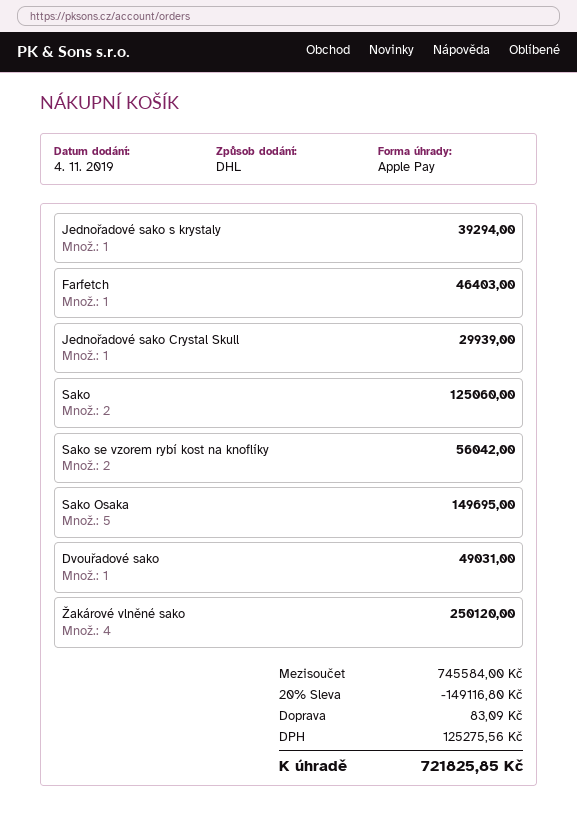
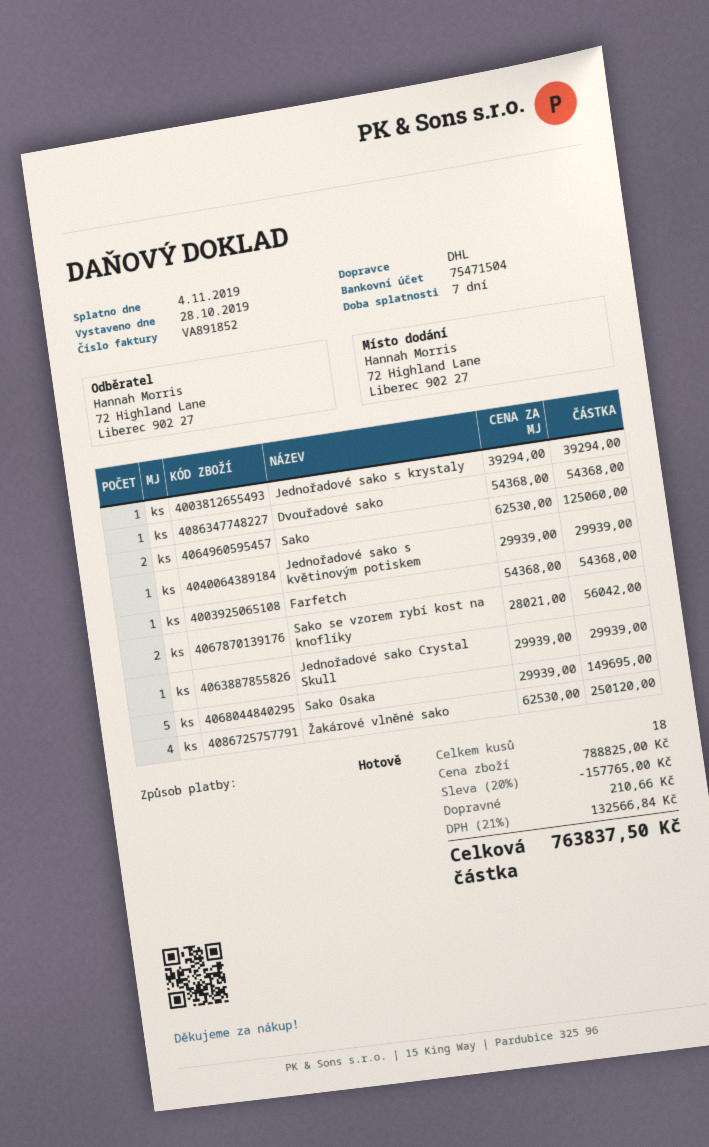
payment method: Apple Pay -> cash
Farfetch: 1 for 46403.00 -> 1 for 54368.00
Dvouřadové sako: 1 for 49031.00 -> 1 for 54368.00
Jednořadové sako s květinovým potiskem: none -> 1 for 29939.00
subtotal: 745584.00 -> 788825.00
discount: 20% = 149116.80 -> 20% = 157765.00
shipping: 83.09 -> 210.66
tax: 125275.56 -> 132566.84
total: 721825.85 -> 763837.50

